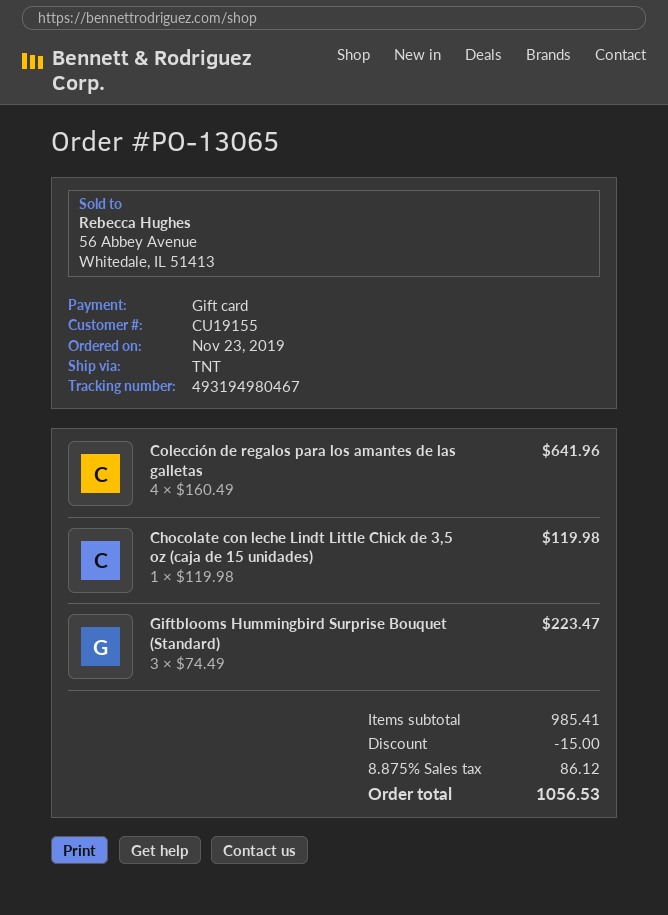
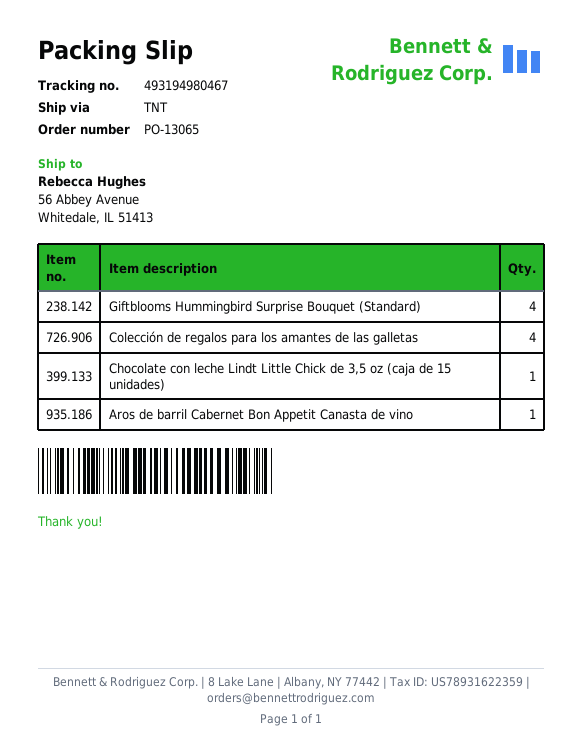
Giftblooms Hummingbird Surprise Bouquet (Standard): 3 -> 4
Aros de barril Cabernet Bon Appetit Canasta de vino: none -> 1

